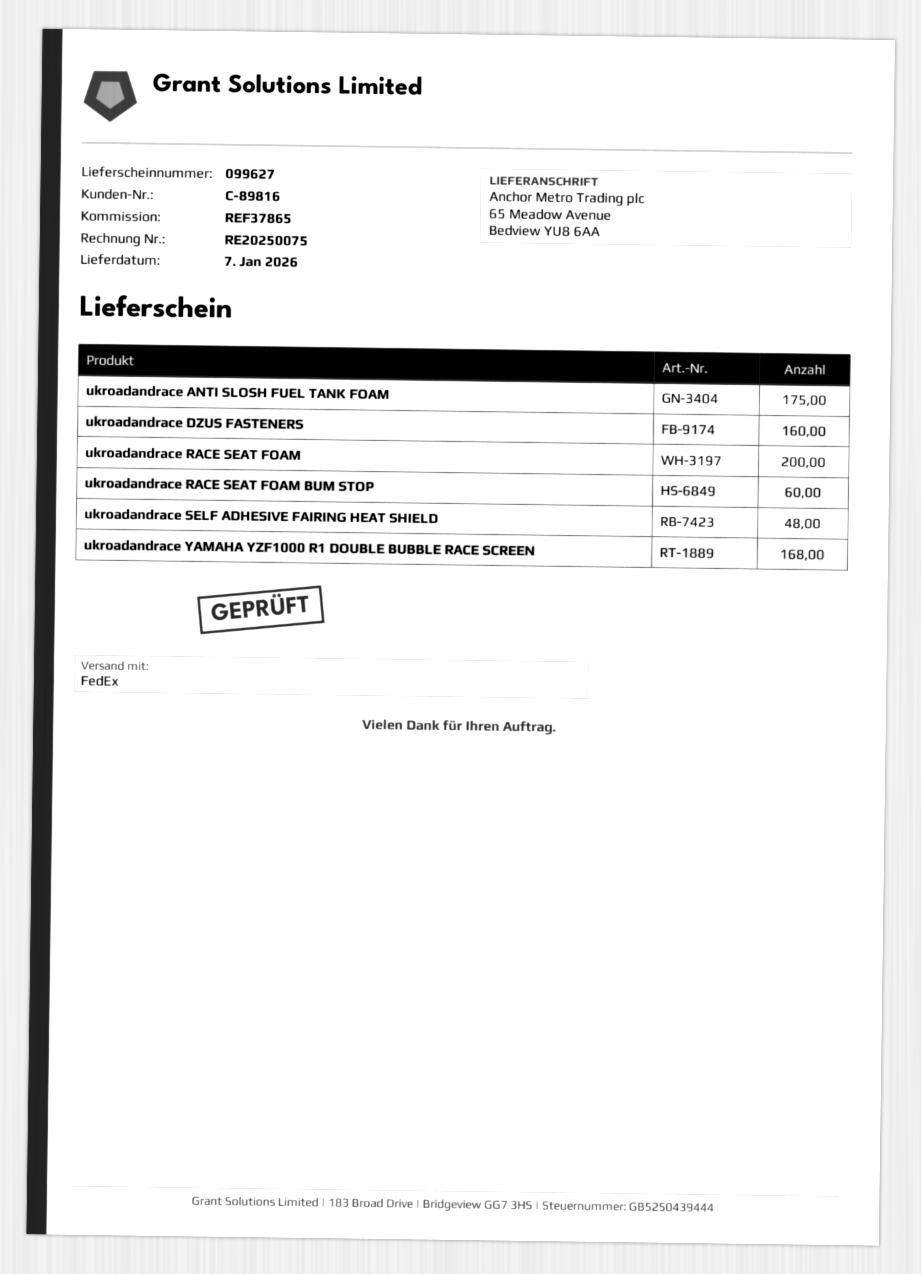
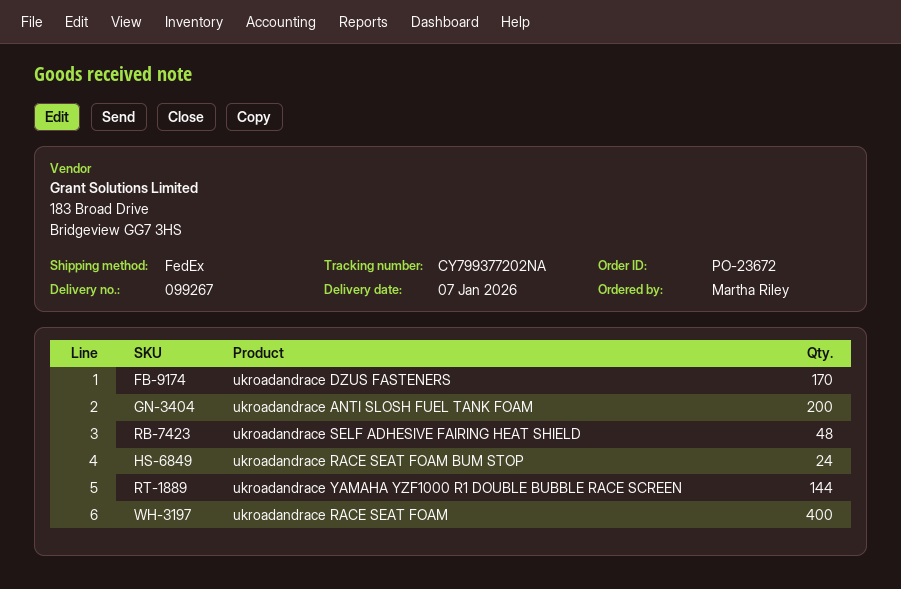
delivery note number: 099627 -> 099267
ukroadandrace ANTI SLOSH FUEL TANK FOAM: 175 -> 200
ukroadandrace DZUS FASTENERS: 160 -> 170
ukroadandrace RACE SEAT FOAM: 200 -> 400
ukroadandrace RACE SEAT FOAM BUM STOP: 60 -> 24
ukroadandrace YAMAHA YZF1000 R1 DOUBLE BUBBLE RACE SCREEN: 168 -> 144

